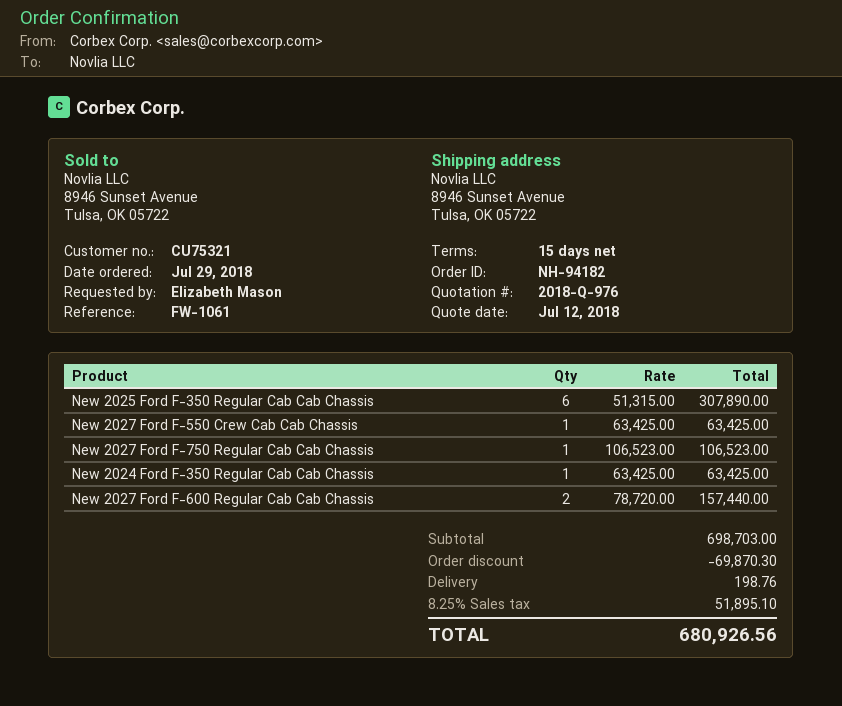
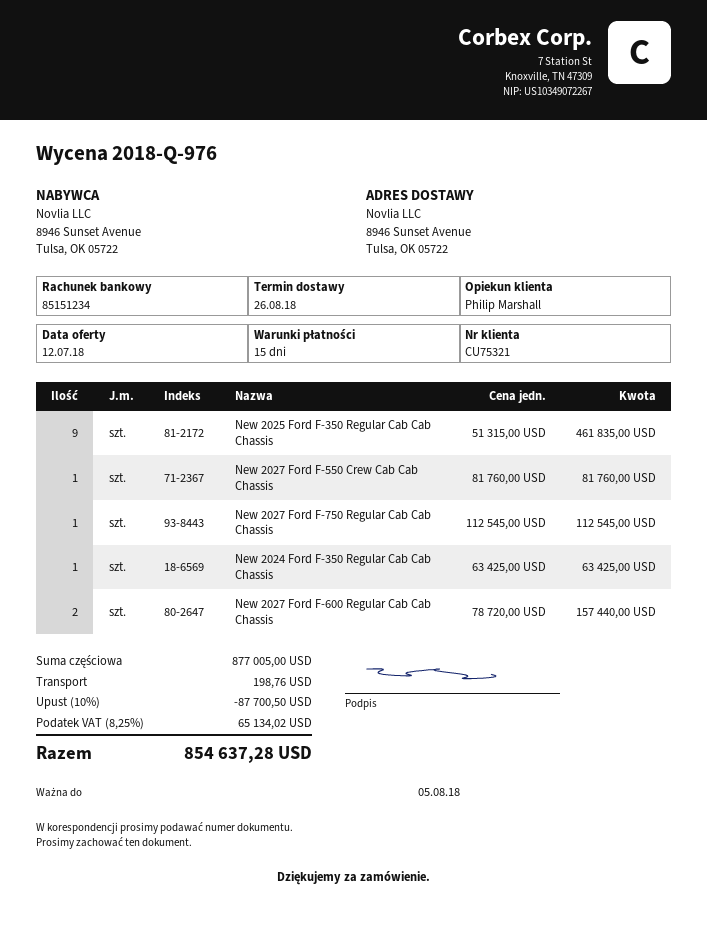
New 2025 Ford F-350 Regular Cab Cab Chassis: 6 x 51315.00 = 307890.00 -> 9 x 51315.00 = 461835.00
New 2027 Ford F-550 Crew Cab Cab Chassis: 1 x 63425.00 = 63425.00 -> 1 x 81760.00 = 81760.00
New 2027 Ford F-750 Regular Cab Cab Chassis: 1 x 106523.00 = 106523.00 -> 1 x 112545.00 = 112545.00
subtotal: 698703.00 -> 877005.00
discount: 69870.30 -> 87700.50
tax: 8.25% = 51895.10 -> 8.25% = 65134.02
total: 680926.56 -> 854637.28

